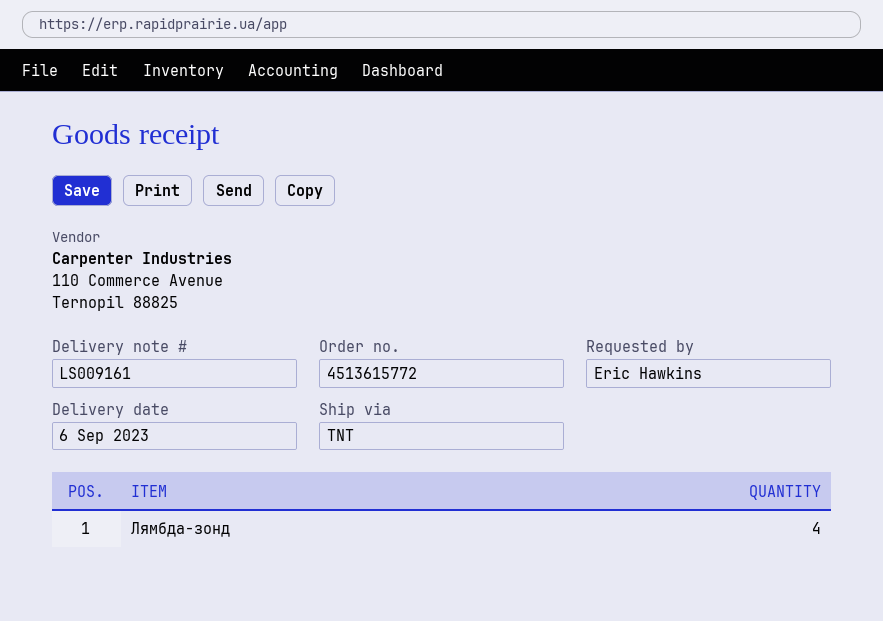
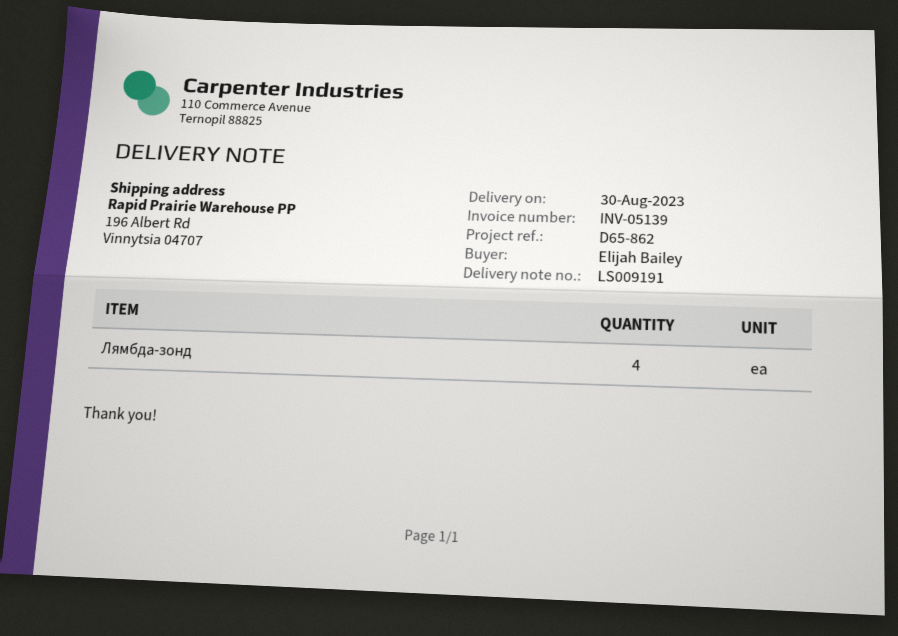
delivery note number: LS009161 -> LS009191
delivery date: 2023-09-06 -> 2023-08-30
ordered by: Eric Hawkins -> Elijah Bailey

